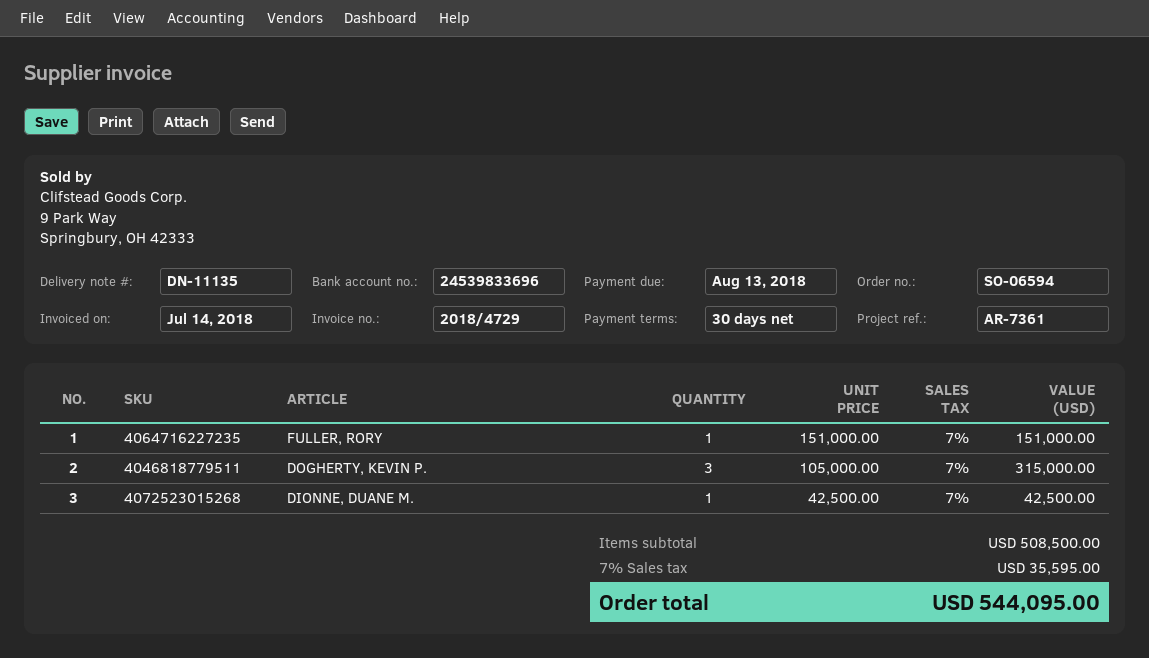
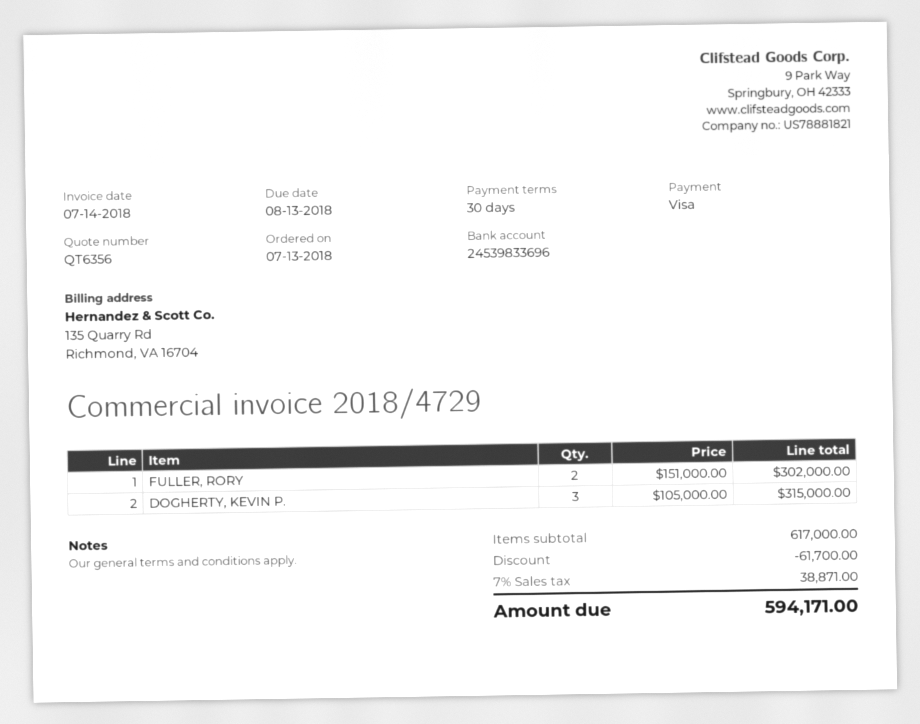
FULLER, RORY: 1 x 151000.00 = 151000.00 -> 2 x 151000.00 = 302000.00
DIONNE, DUANE M.: 1 x 42500.00 = 42500.00 -> none
subtotal: 508500.00 -> 617000.00
discount: none -> 61700.00
tax: 7% = 35595.00 -> 7% = 38871.00
total: 544095.00 -> 594171.00

